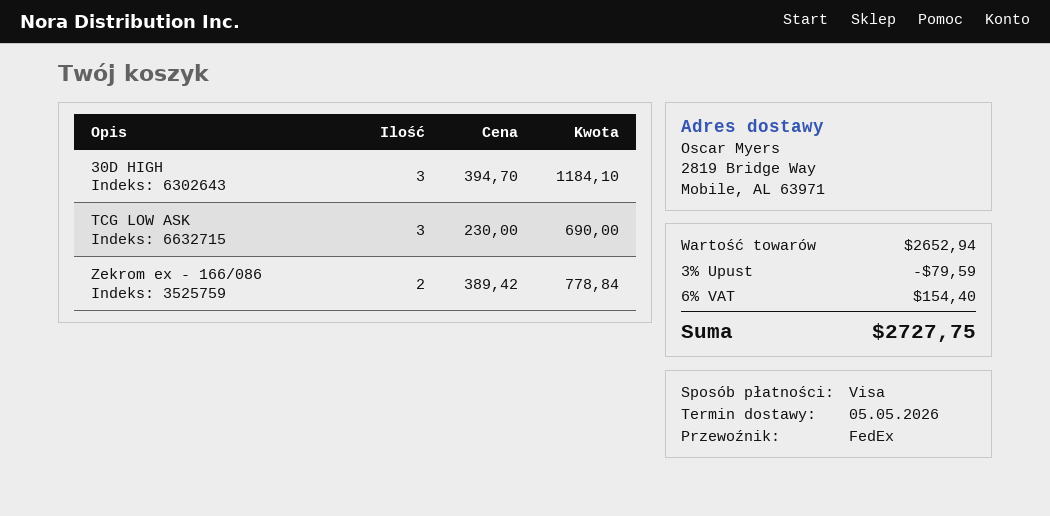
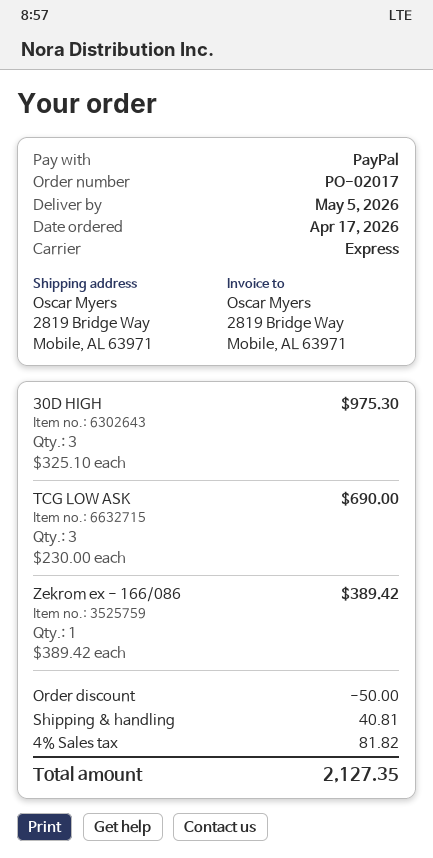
payment method: Visa -> PayPal
shipping method: FedEx -> express
30D HIGH: 3 x 394.70 = 1184.10 -> 3 x 325.10 = 975.30
Zekrom ex - 166/086: 2 x 389.42 = 778.84 -> 1 x 389.42 = 389.42
discount: 79.59 -> 50.00
shipping: none -> 40.81
tax: 6% = 154.40 -> 4% = 81.82
total: 2727.75 -> 2127.35

